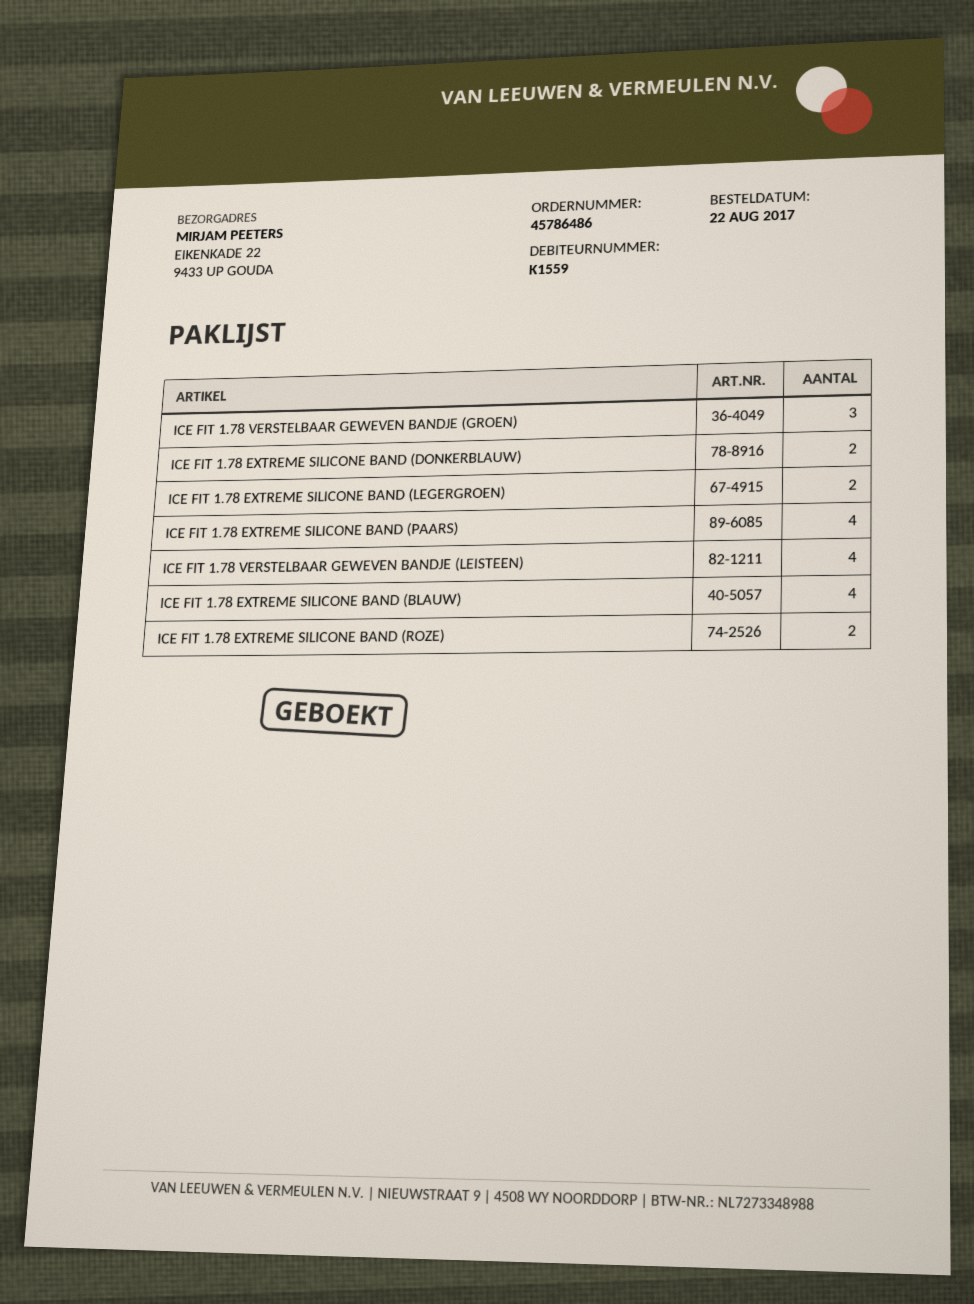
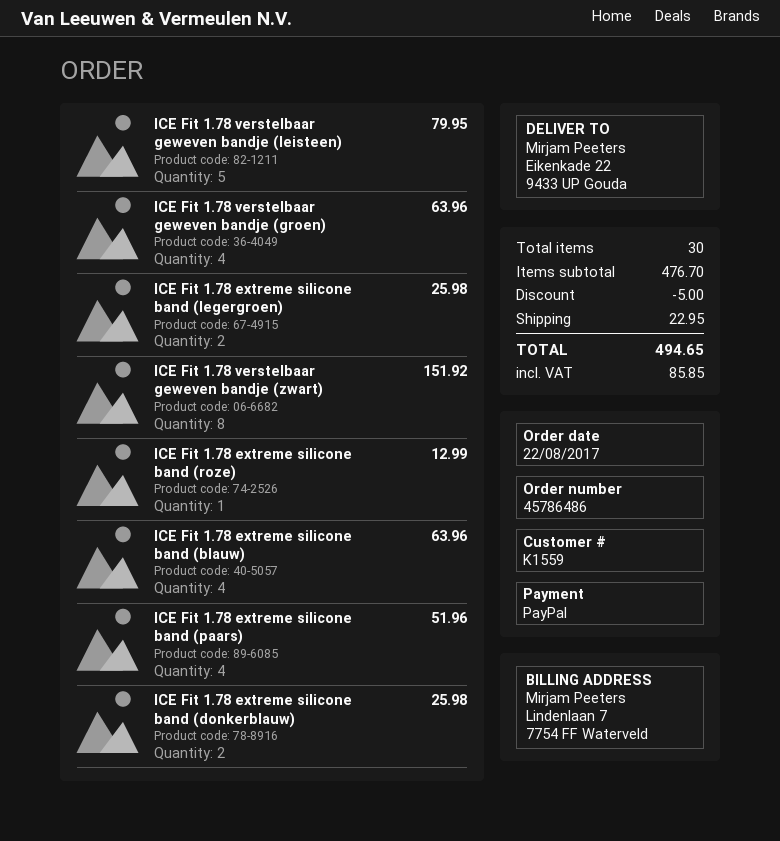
ICE FIT 1.78 VERSTELBAAR GEWEVEN BANDJE (GROEN): 3 -> 4
ICE FIT 1.78 VERSTELBAAR GEWEVEN BANDJE (LEISTEEN): 4 -> 5
ICE FIT 1.78 EXTREME SILICONE BAND (ROZE): 2 -> 1
ICE Fit 1.78 verstelbaar geweven bandje (zwart): none -> 8

